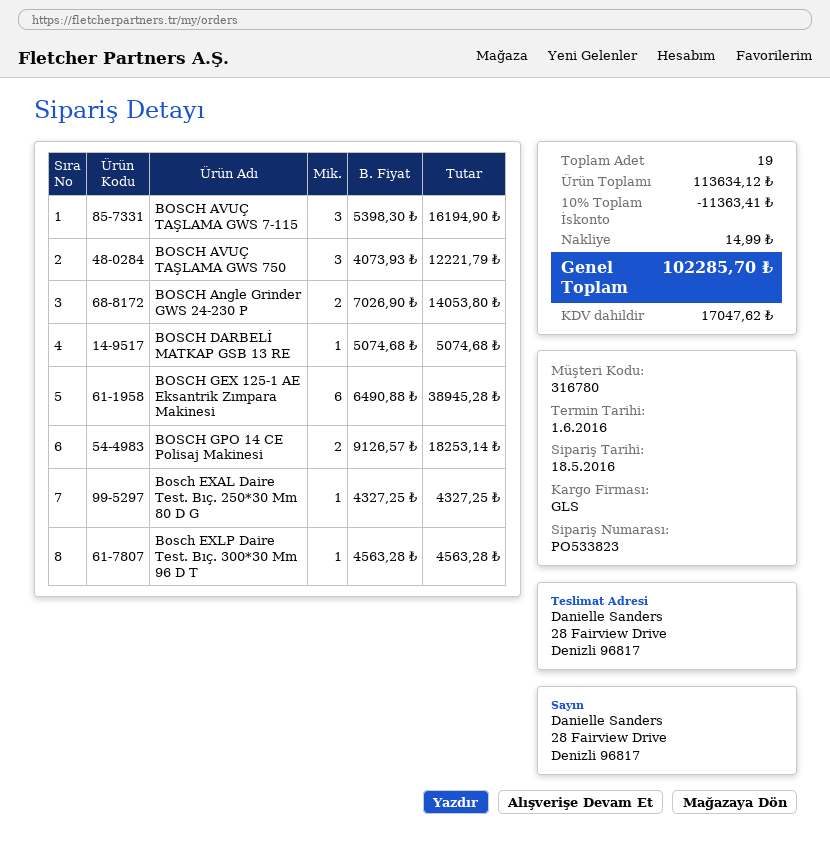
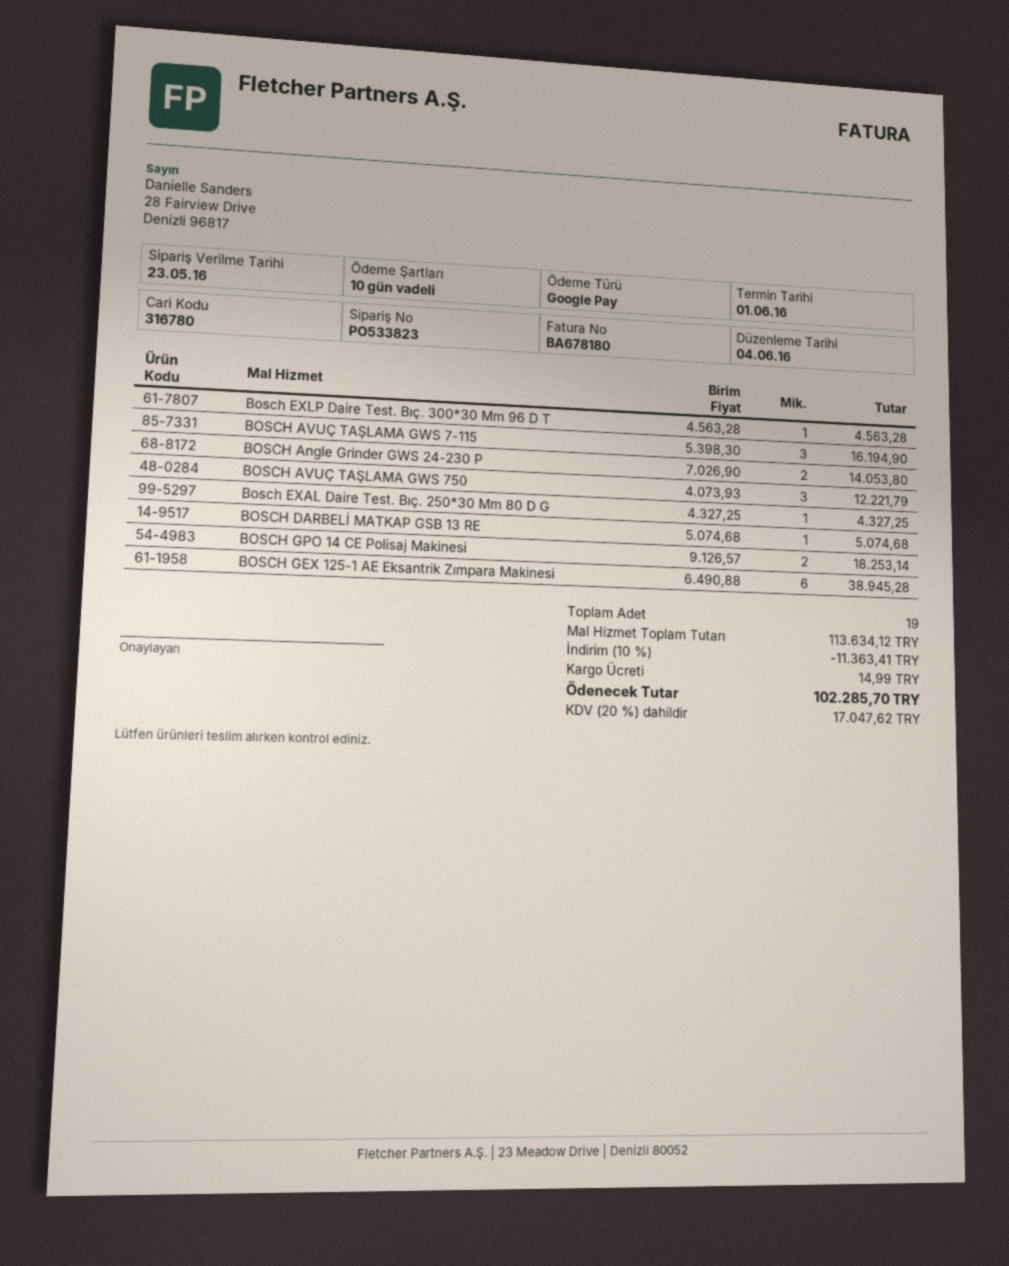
order date: 2016-05-18 -> 2016-05-23

